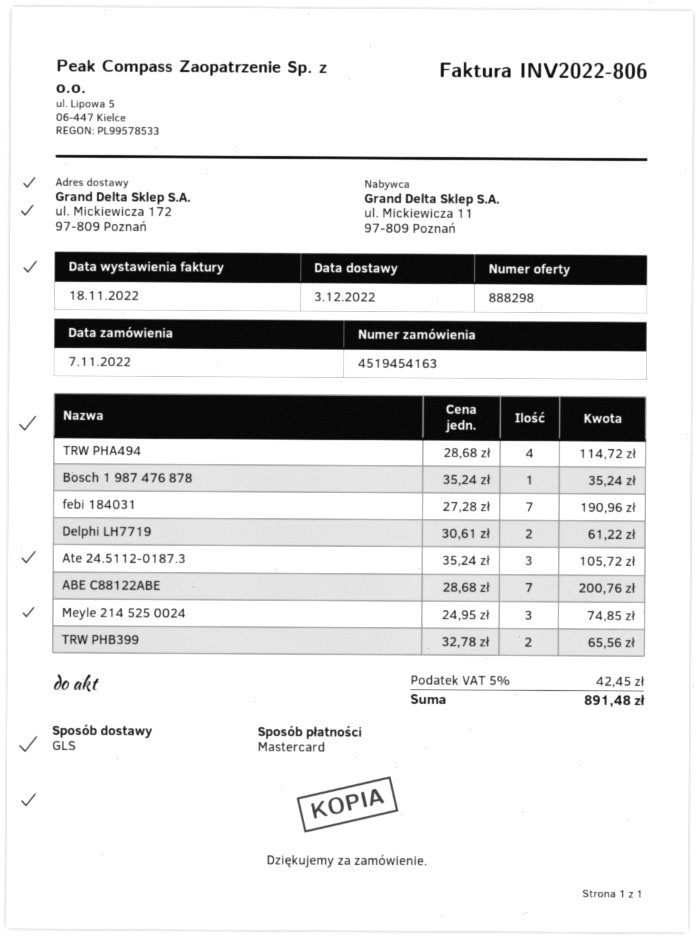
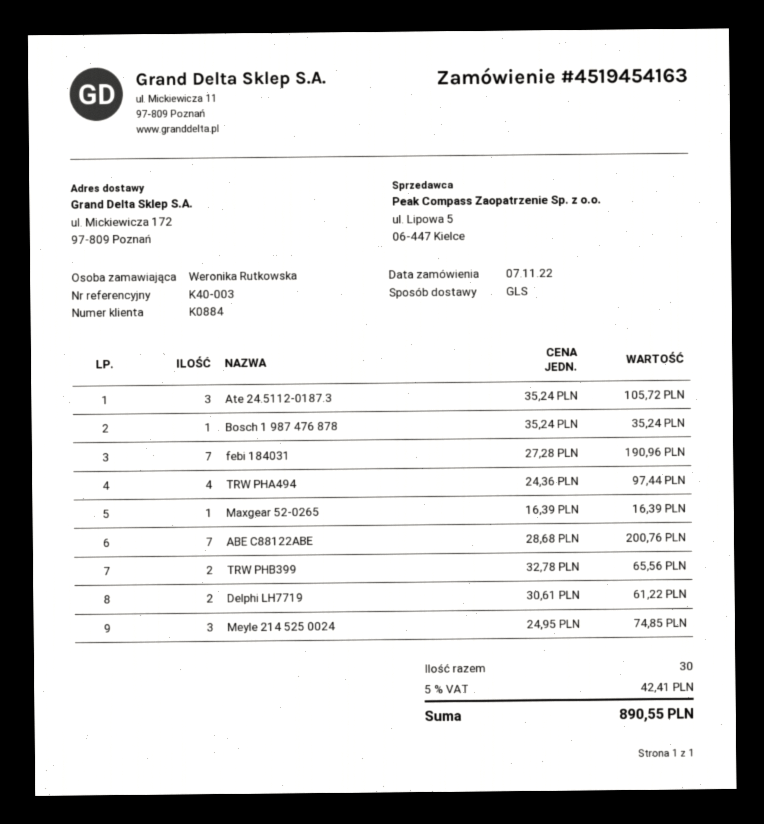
TRW PHA494: 4 x 28.68 = 114.72 -> 4 x 24.36 = 97.44
Maxgear 52-0265: none -> 1 x 16.39 = 16.39
tax: 5% = 42.45 -> 5% = 42.41
total: 891.48 -> 890.55

